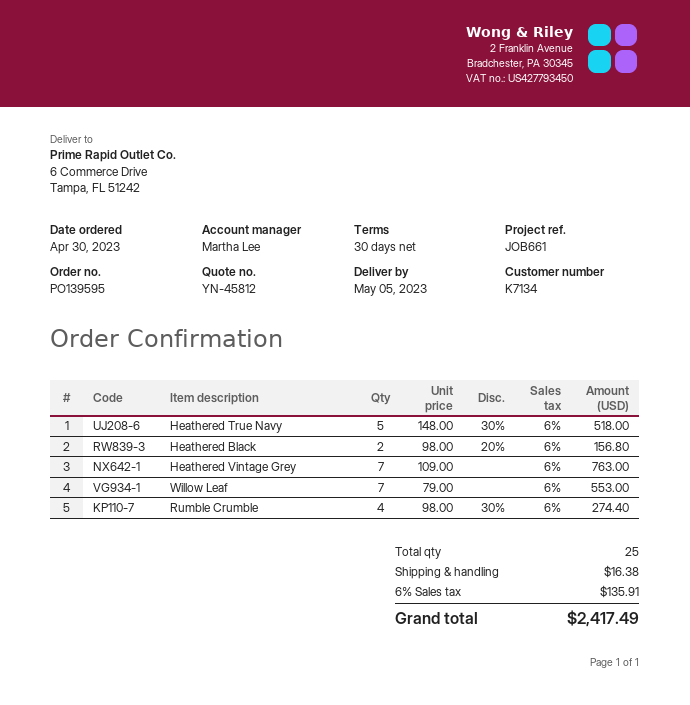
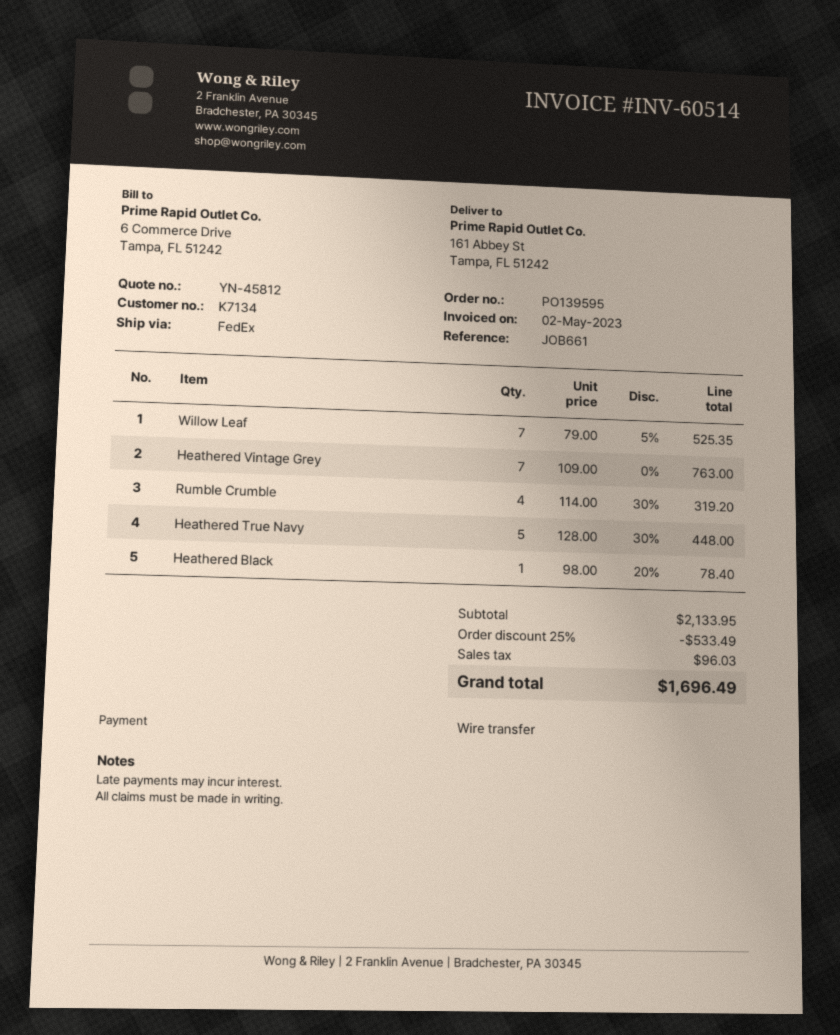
ship to: 6 Commerce Drive, Tampa, FL 51242 -> 161 Abbey St, Tampa, FL 51242
Heathered True Navy: 5 x 148.00 - 30% = 518.00 -> 5 x 128.00 - 30% = 448.00
Heathered Black: 2 x 98.00 - 20% = 156.80 -> 1 x 98.00 - 20% = 78.40
Willow Leaf: 7 x 79.00 = 553.00 -> 7 x 79.00 - 5% = 525.35
Rumble Crumble: 4 x 98.00 - 30% = 274.40 -> 4 x 114.00 - 30% = 319.20
discount: none -> 25% = 533.49
shipping: 16.38 -> none
tax: 135.91 -> 96.03
total: 2417.49 -> 1696.49

